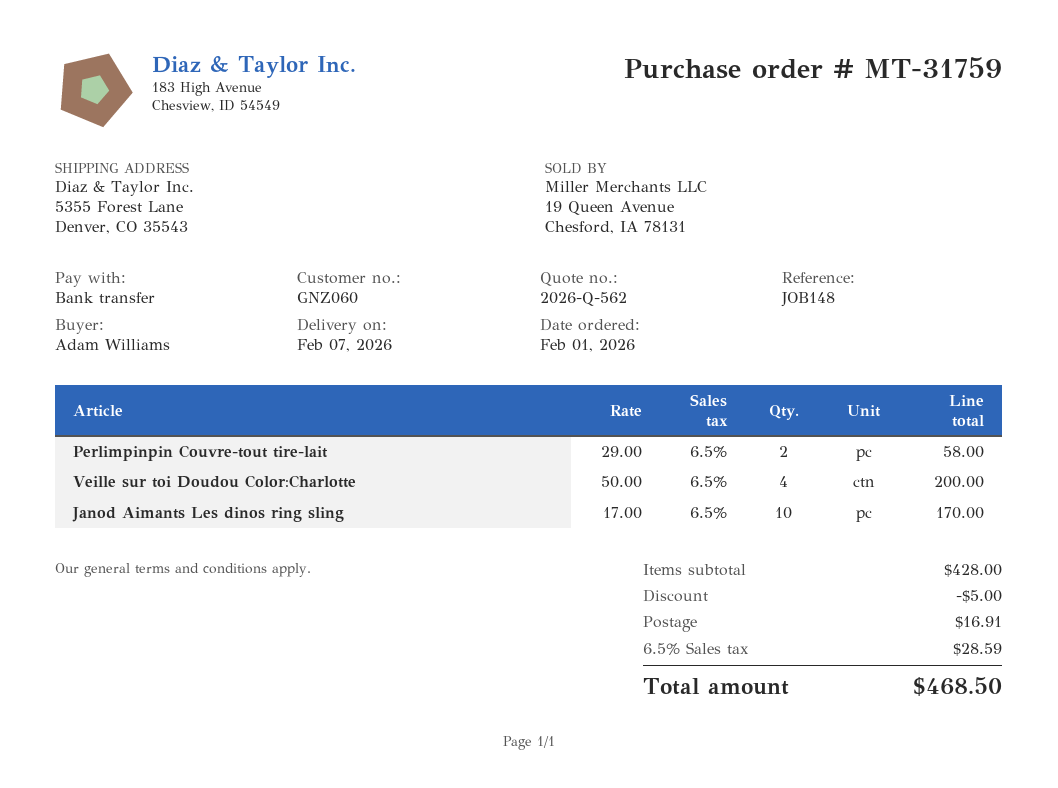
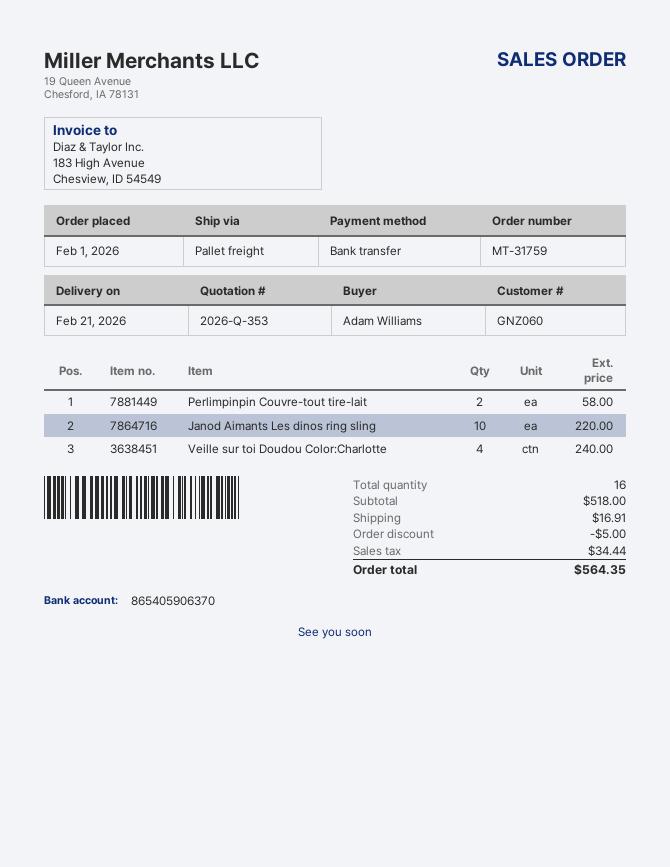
quote number: 2026-Q-562 -> 2026-Q-353
delivery date: 2026-02-07 -> 2026-02-21
Veille sur toi Doudou Color:Charlotte: 4 for 200.00 -> 4 for 240.00
Janod Aimants Les dinos ring sling: 10 for 170.00 -> 10 for 220.00
subtotal: 428.00 -> 518.00
tax: 28.59 -> 34.44
total: 468.50 -> 564.35

